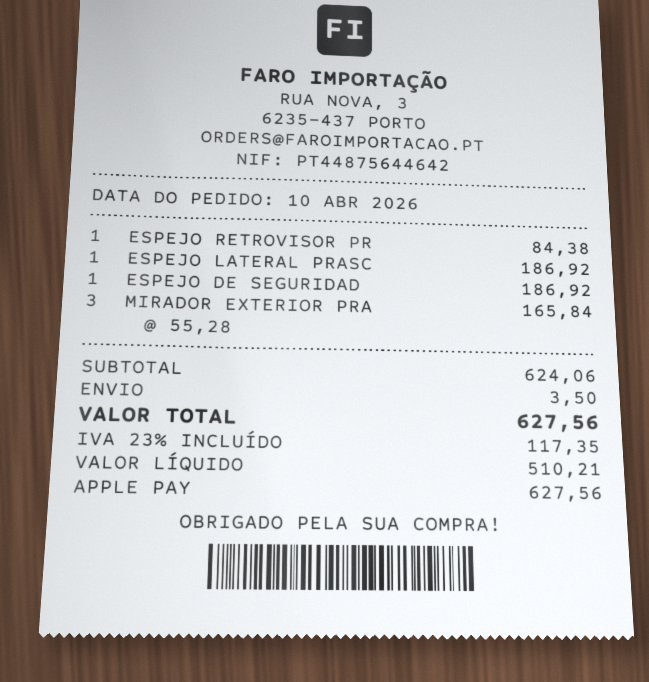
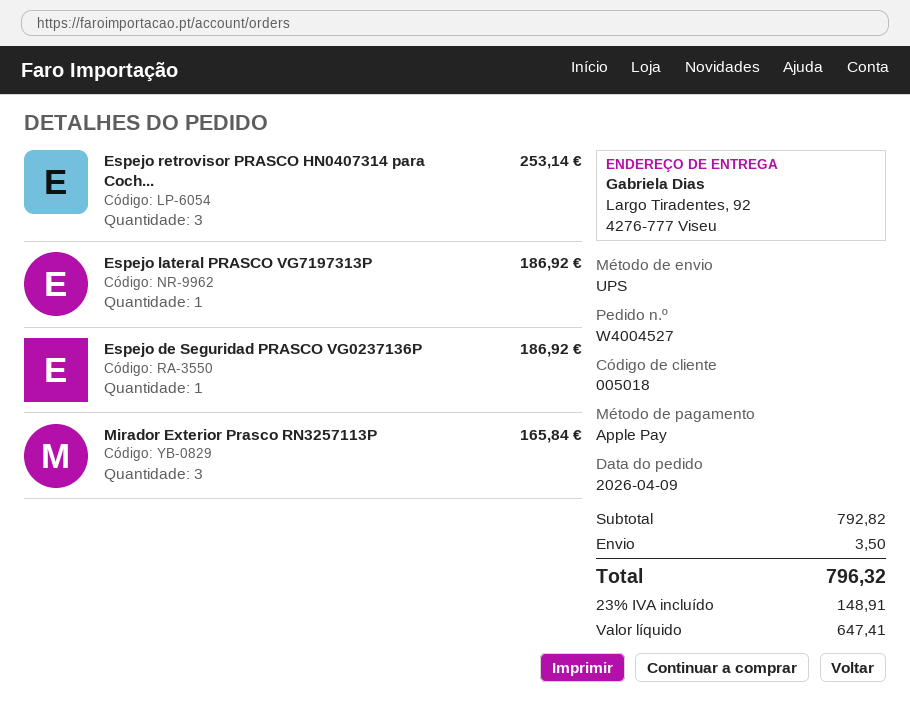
order date: 2026-04-10 -> 2026-04-09
ESPEJO RETROVISOR PR: 1 for 84.38 -> 3 for 253.14
subtotal: 624.06 -> 792.82
net: 510.21 -> 647.41
tax: 23% = 117.35 -> 23% = 148.91
total: 627.56 -> 796.32

